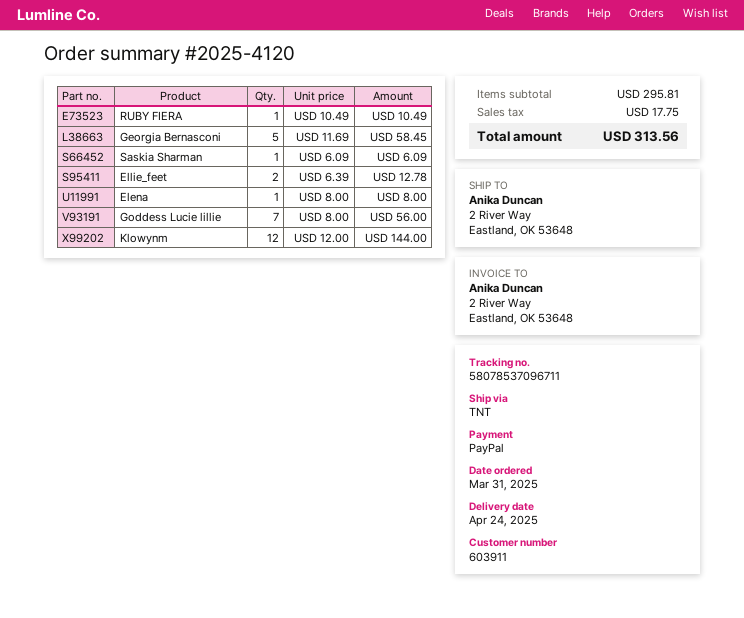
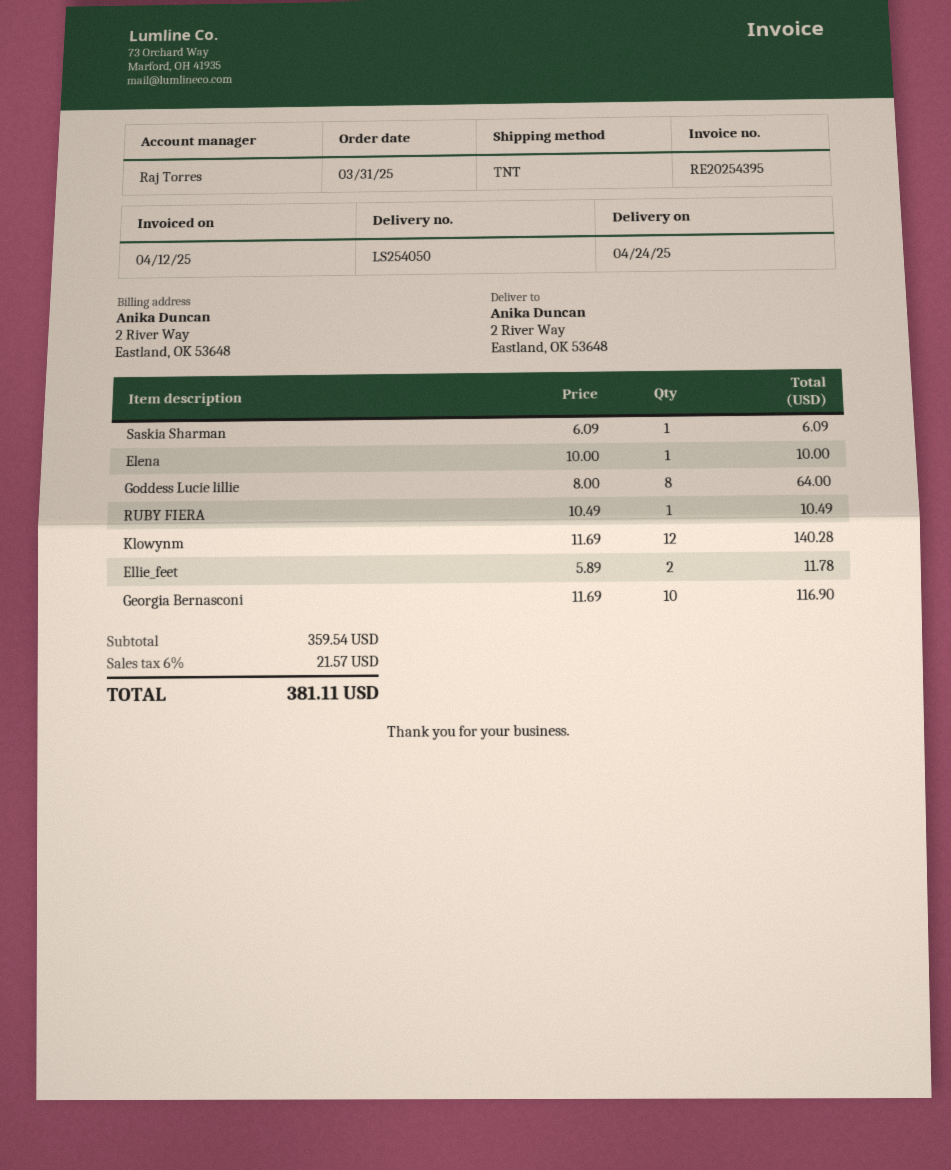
Georgia Bernasconi: 5 x 11.69 = 58.45 -> 10 x 11.69 = 116.90
Ellie_feet: 2 x 6.39 = 12.78 -> 2 x 5.89 = 11.78
Elena: 1 x 8.00 = 8.00 -> 1 x 10.00 = 10.00
Goddess Lucie lillie: 7 x 8.00 = 56.00 -> 8 x 8.00 = 64.00
Klowynm: 12 x 12.00 = 144.00 -> 12 x 11.69 = 140.28
subtotal: 295.81 -> 359.54
tax: 17.75 -> 21.57
total: 313.56 -> 381.11

